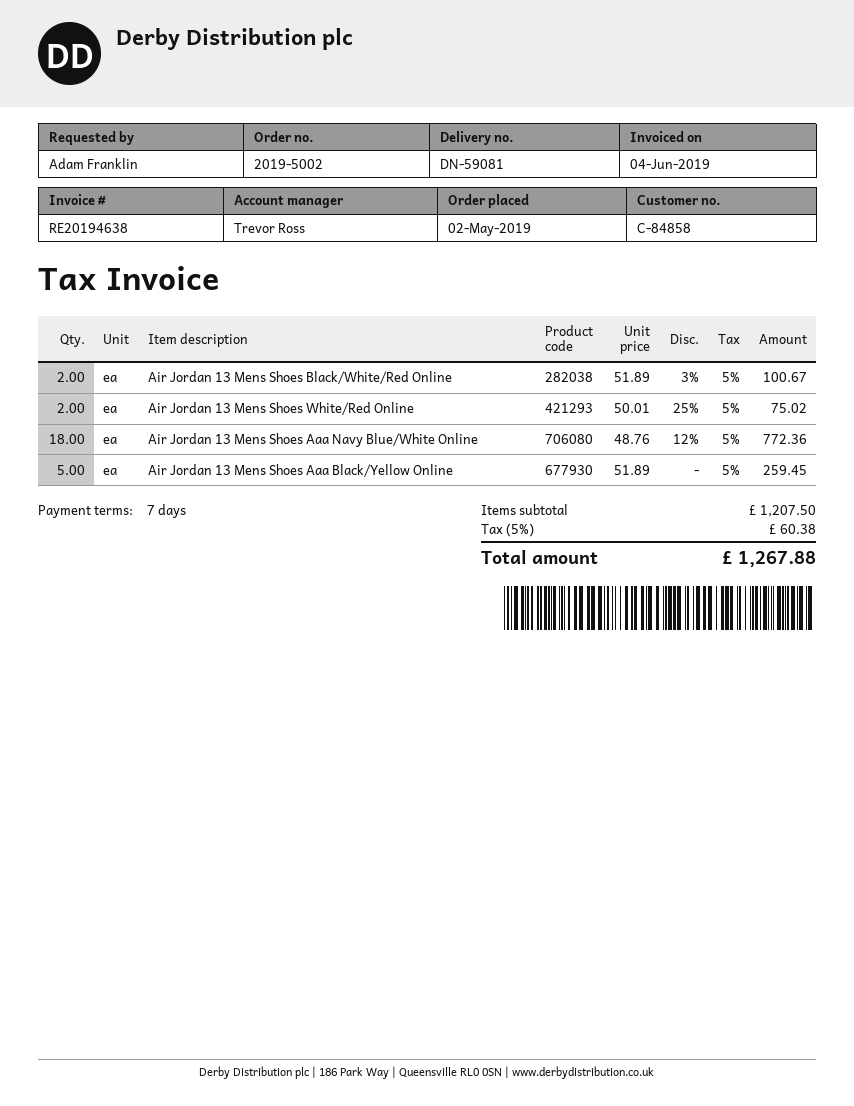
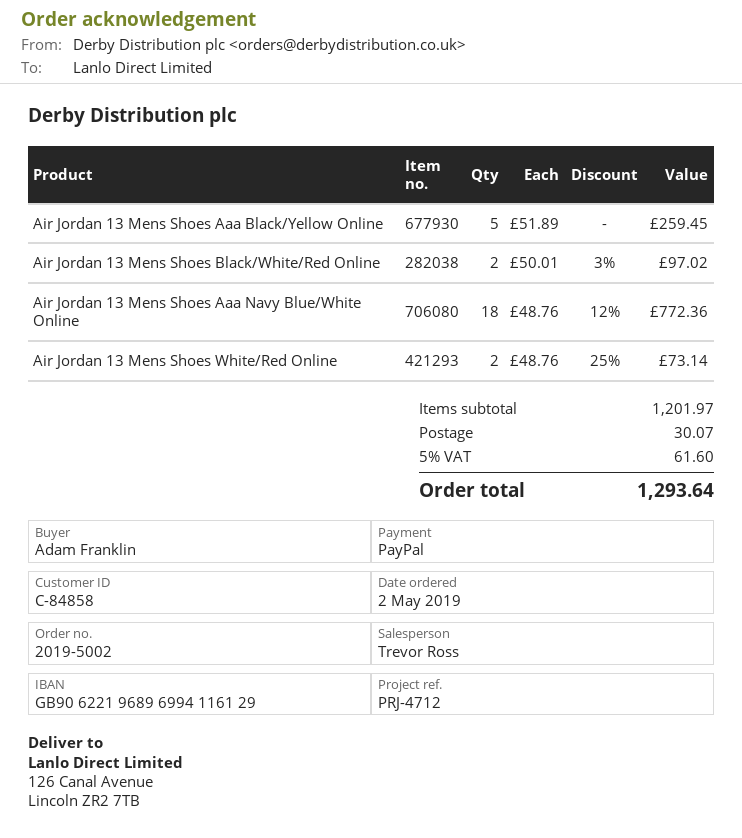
Air Jordan 13 Mens Shoes Black/White/Red Online: 2 x 51.89 - 3% = 100.67 -> 2 x 50.01 - 3% = 97.02
Air Jordan 13 Mens Shoes White/Red Online: 2 x 50.01 - 25% = 75.02 -> 2 x 48.76 - 25% = 73.14
subtotal: 1207.50 -> 1201.97
shipping: none -> 30.07
tax: 5% = 60.38 -> 5% = 61.60
total: 1267.88 -> 1293.64

